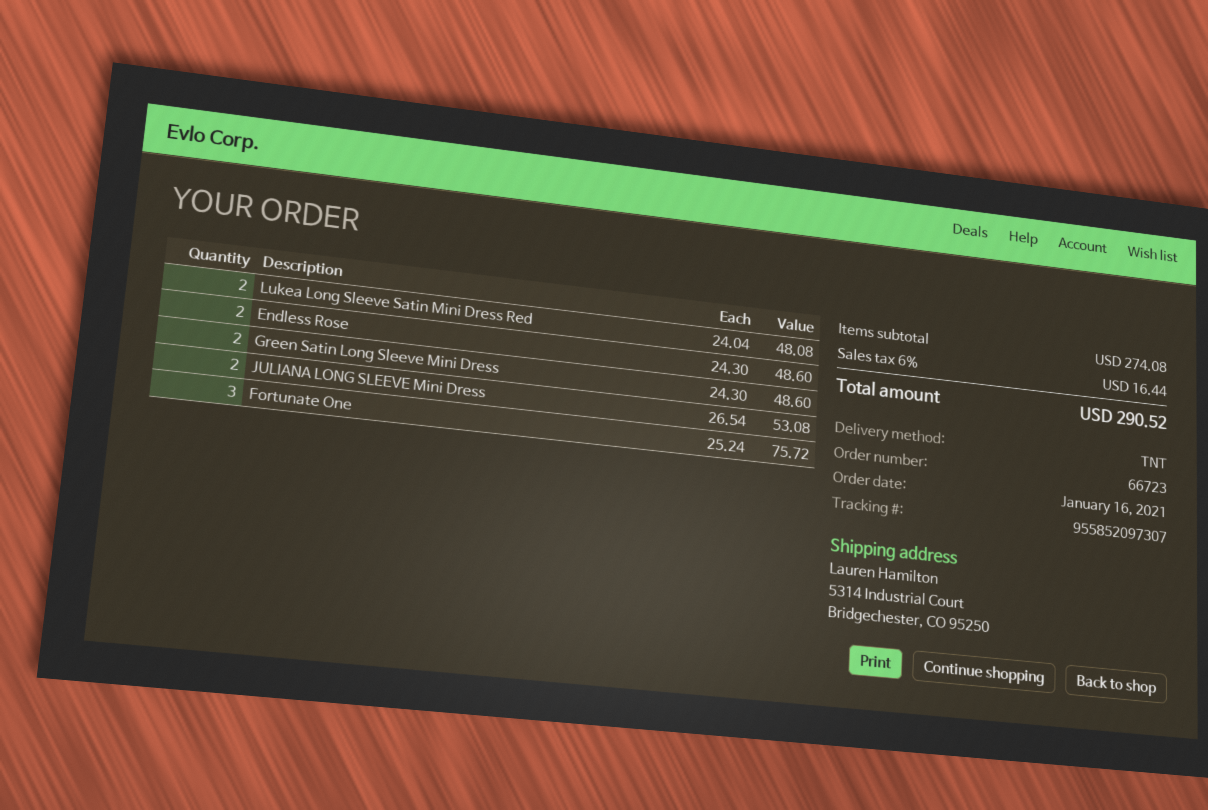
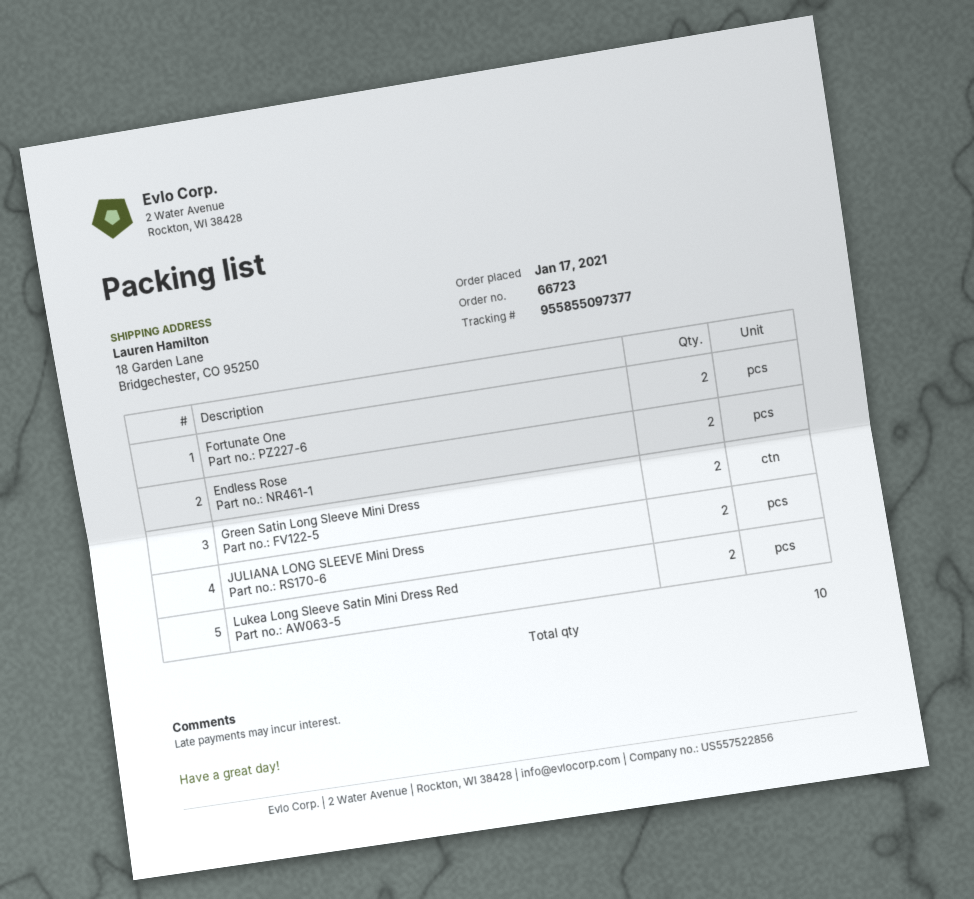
order date: 2021-01-16 -> 2021-01-17
tracking number: 955852097307 -> 955855097377
ship to: 5314 Industrial Court, Bridgechester, CO 95250 -> 18 Garden Lane, Bridgechester, CO 95250
Fortunate One: 3 -> 2

